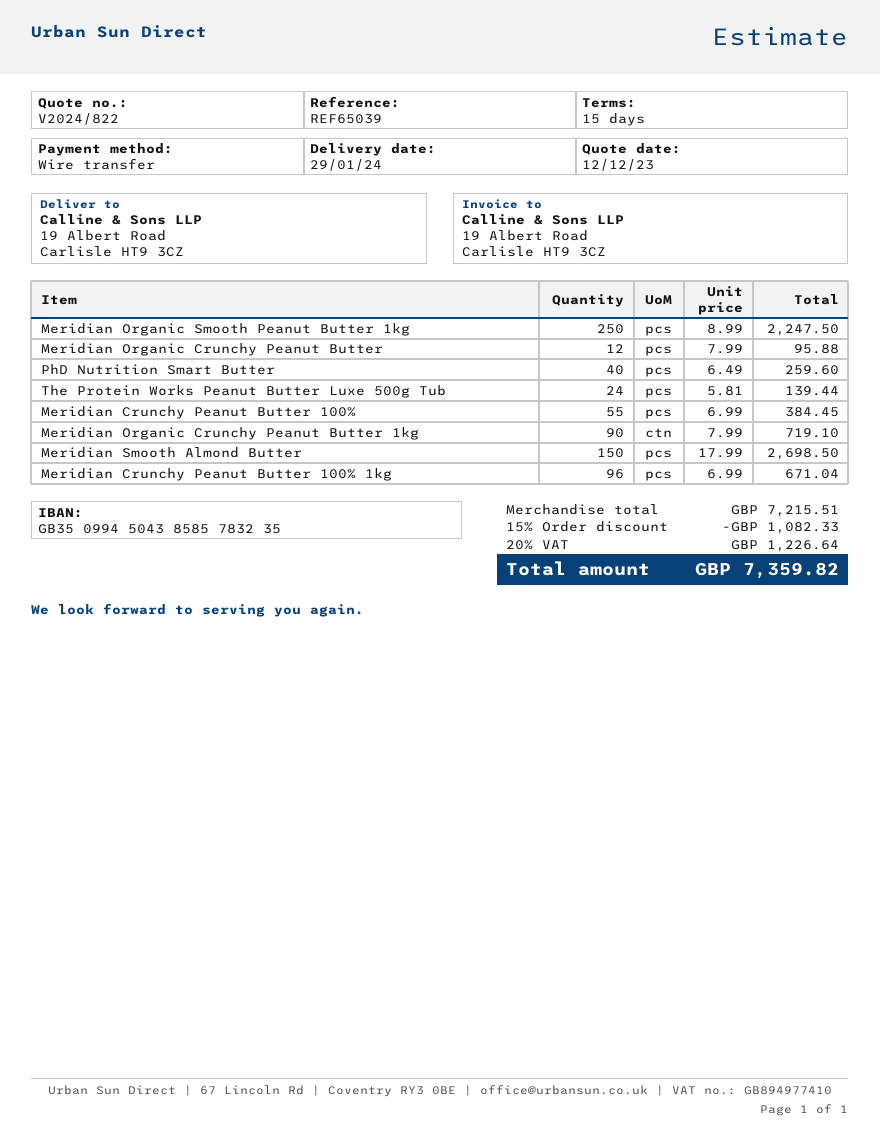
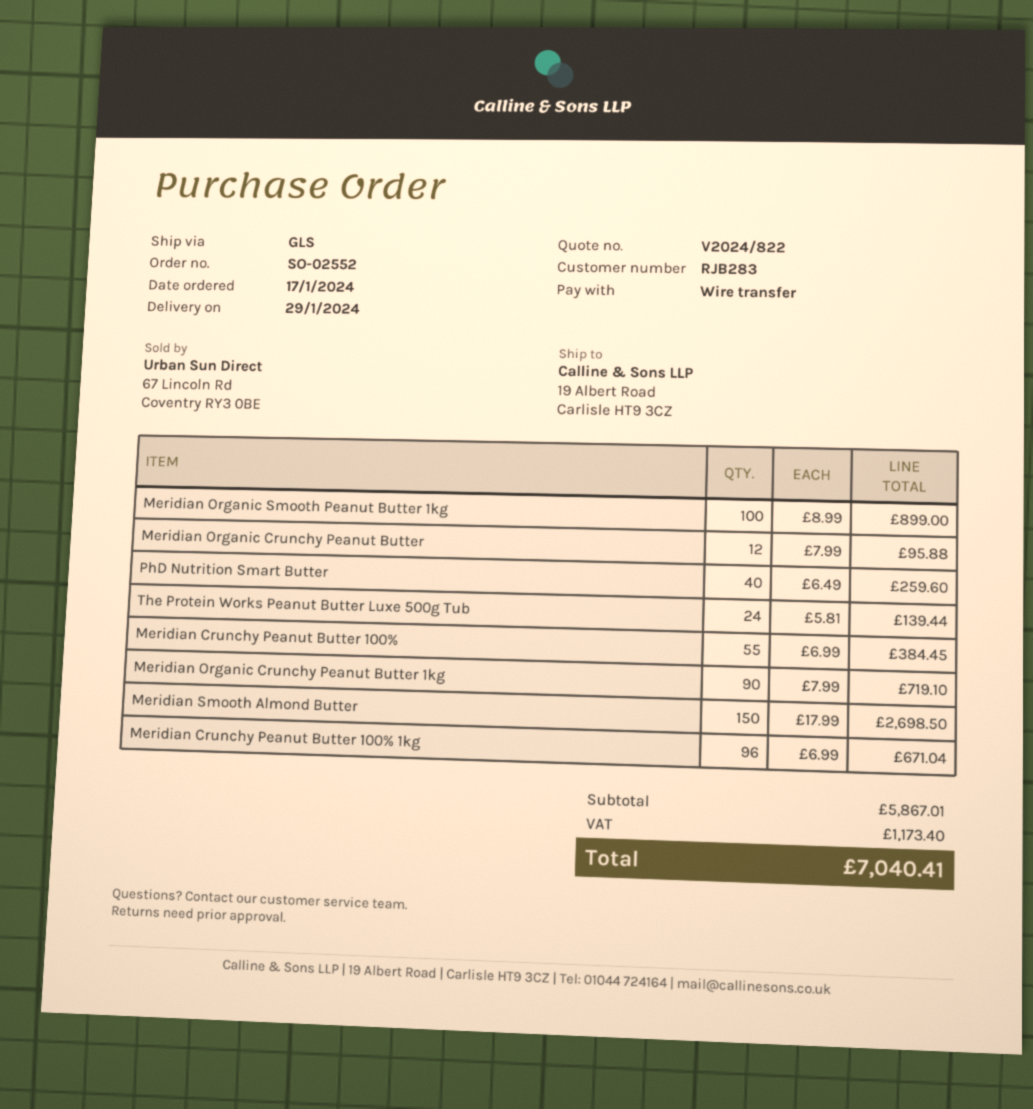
Meridian Organic Smooth Peanut Butter 1kg: 250 x 8.99 = 2247.50 -> 100 x 8.99 = 899.00
subtotal: 7215.51 -> 5867.01
discount: 15% = 1082.33 -> none
tax: 1226.64 -> 1173.40
total: 7359.82 -> 7040.41

